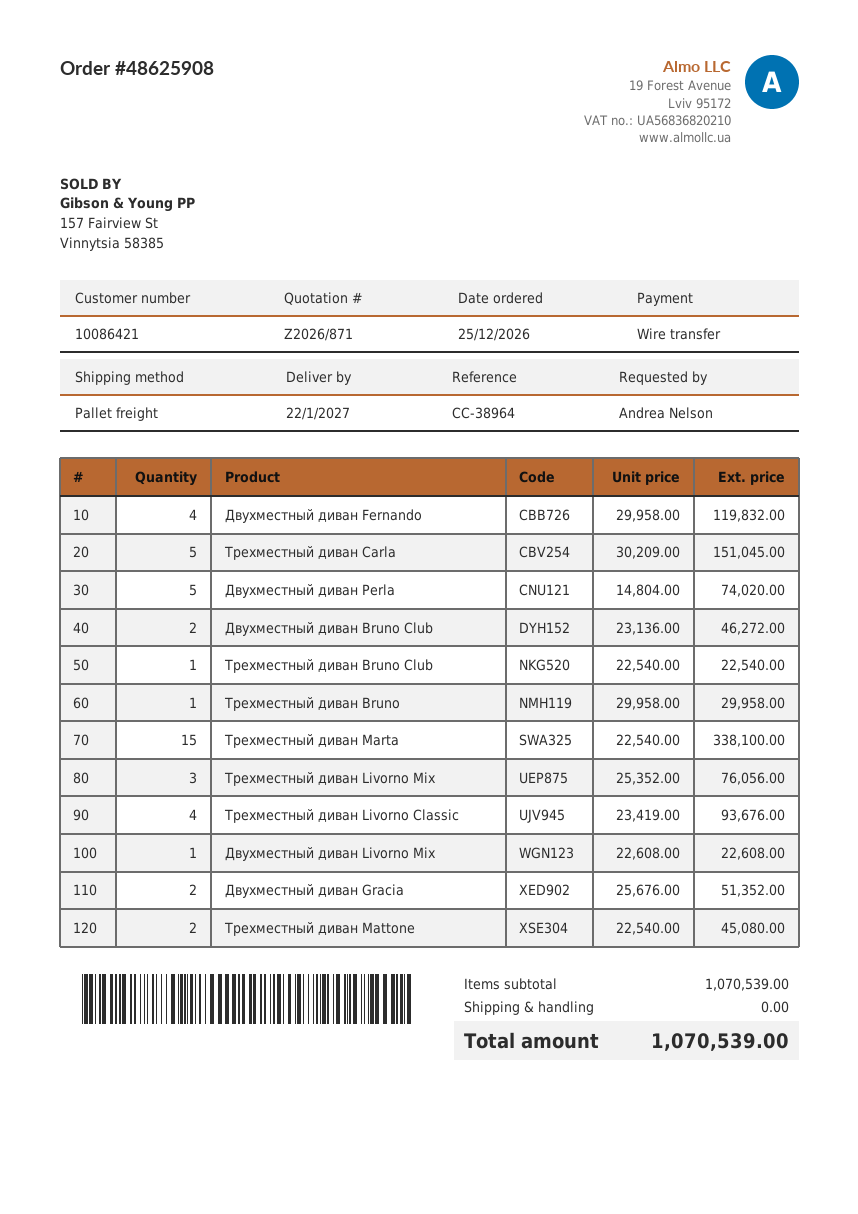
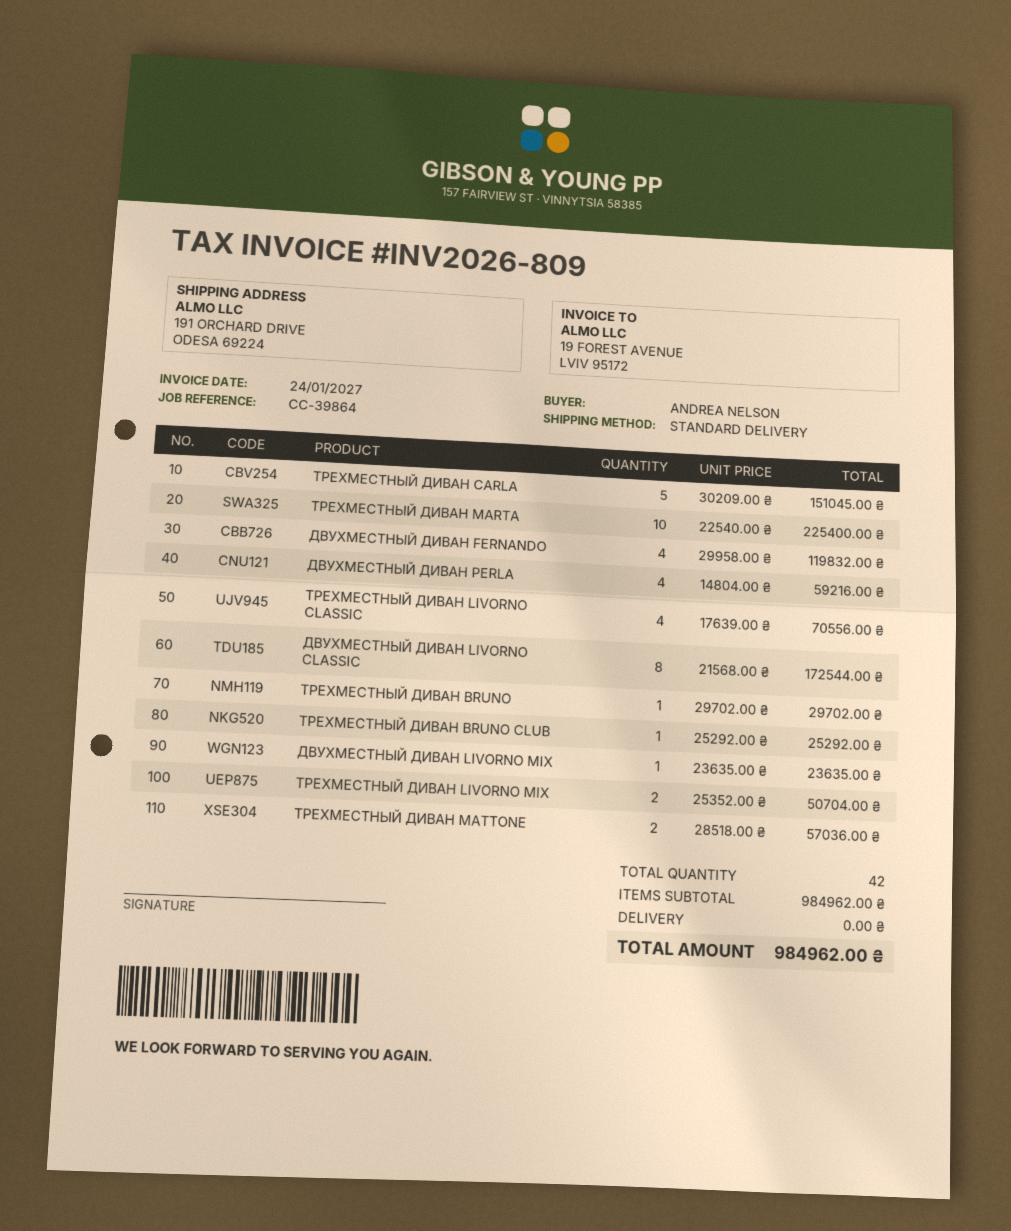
reference: CC-38964 -> CC-39864
shipping method: pallet freight -> standard
Двухместный диван Perla: 5 x 14804.00 = 74020.00 -> 4 x 14804.00 = 59216.00
Двухместный диван Bruno Club: 2 x 23136.00 = 46272.00 -> none
Трехместный диван Bruno Club: 1 x 22540.00 = 22540.00 -> 1 x 25292.00 = 25292.00
Трехместный диван Bruno: 1 x 29958.00 = 29958.00 -> 1 x 29702.00 = 29702.00
Трехместный диван Marta: 15 x 22540.00 = 338100.00 -> 10 x 22540.00 = 225400.00
Трехместный диван Livorno Mix: 3 x 25352.00 = 76056.00 -> 2 x 25352.00 = 50704.00
Трехместный диван Livorno Classic: 4 x 23419.00 = 93676.00 -> 4 x 17639.00 = 70556.00
Двухместный диван Livorno Mix: 1 x 22608.00 = 22608.00 -> 1 x 23635.00 = 23635.00
Двухместный диван Gracia: 2 x 25676.00 = 51352.00 -> none
Трехместный диван Mattone: 2 x 22540.00 = 45080.00 -> 2 x 28518.00 = 57036.00
ДВУХМЕСТНЫЙ ДИВАН LIVORNO CLASSIC: none -> 8 x 21568.00 = 172544.00
subtotal: 1070539.00 -> 984962.00
total: 1070539.00 -> 984962.00

